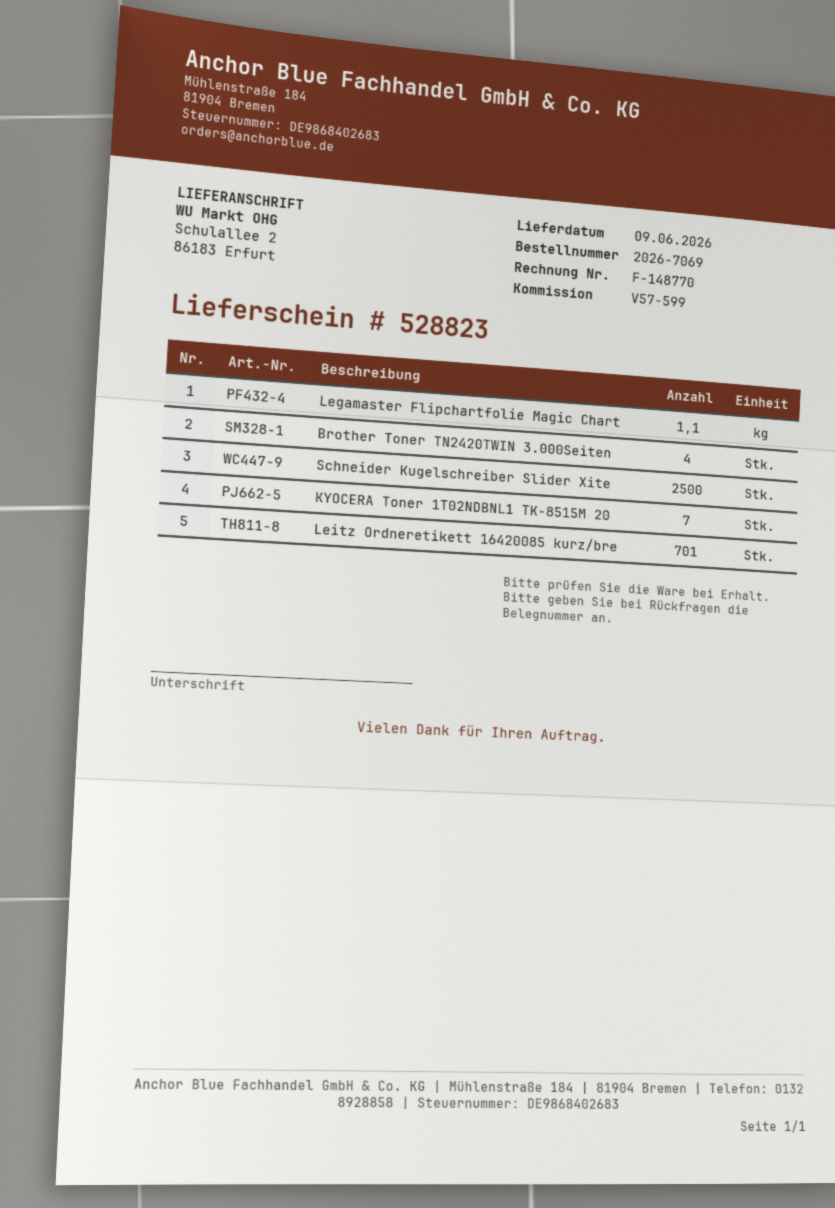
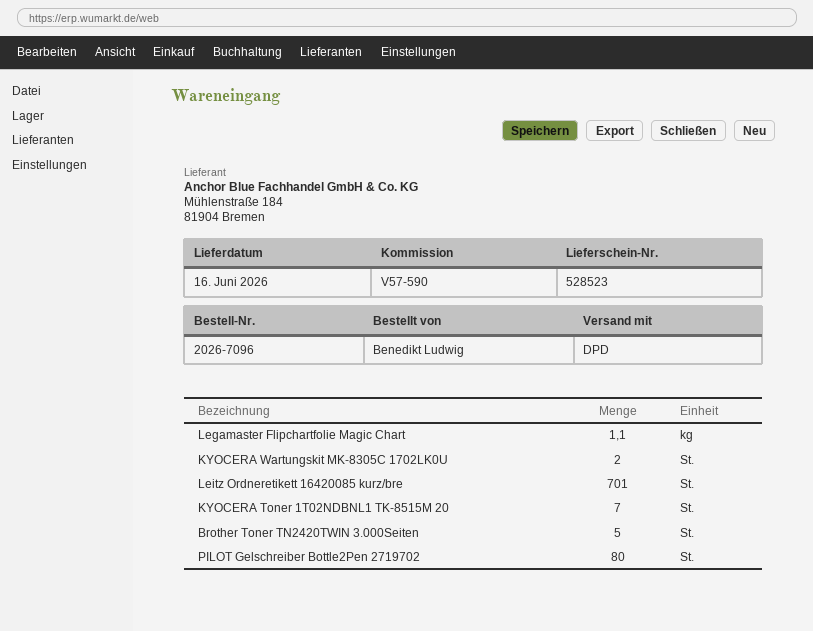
order number: 2026-7069 -> 2026-7096
delivery note number: 528823 -> 528523
delivery date: 2026-06-09 -> 2026-06-16
reference: V57-599 -> V57-590
Brother Toner TN2420TWIN 3.000Seiten: 4 -> 5
Schneider Kugelschreiber Slider Xite: 2500 -> none
KYOCERA Wartungskit MK-8305C 1702LK0U: none -> 2
PILOT Gelschreiber Bottle2Pen 2719702: none -> 80

